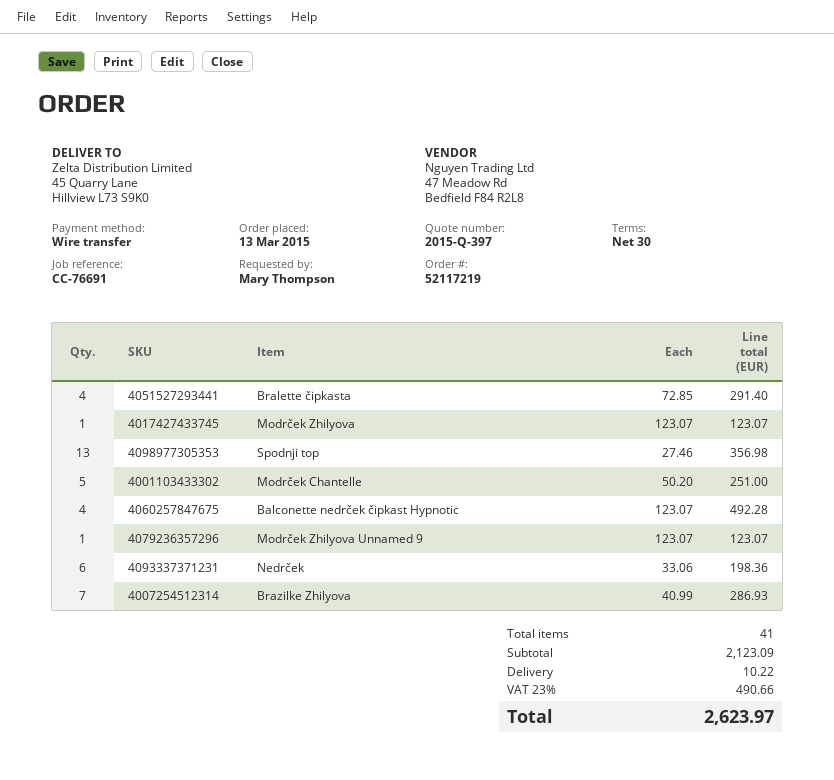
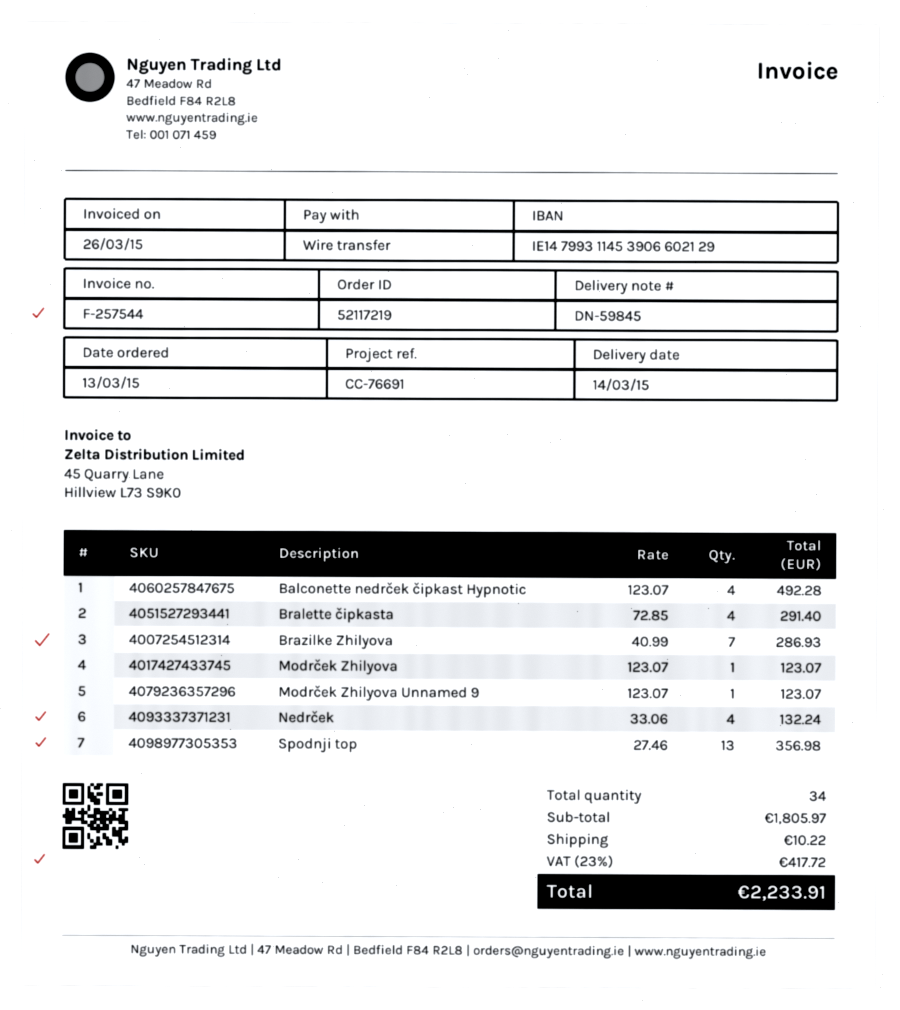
Modrček Chantelle: 5 x 50.20 = 251.00 -> none
Nedrček: 6 x 33.06 = 198.36 -> 4 x 33.06 = 132.24
total quantity: 41 -> 34
subtotal: 2123.09 -> 1805.97
tax: 23% = 490.66 -> 23% = 417.72
total: 2623.97 -> 2233.91

